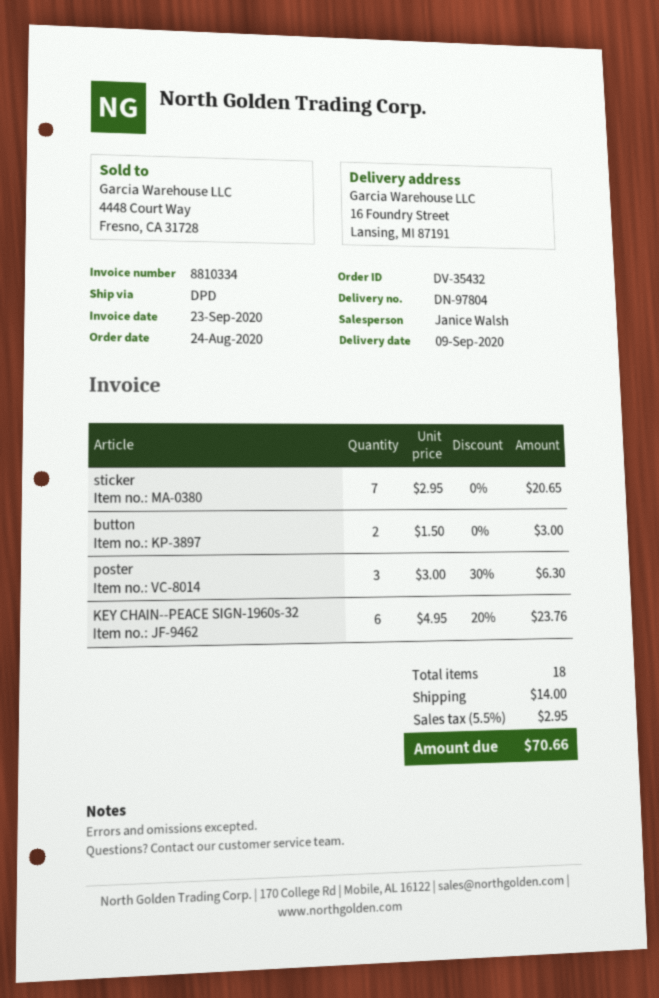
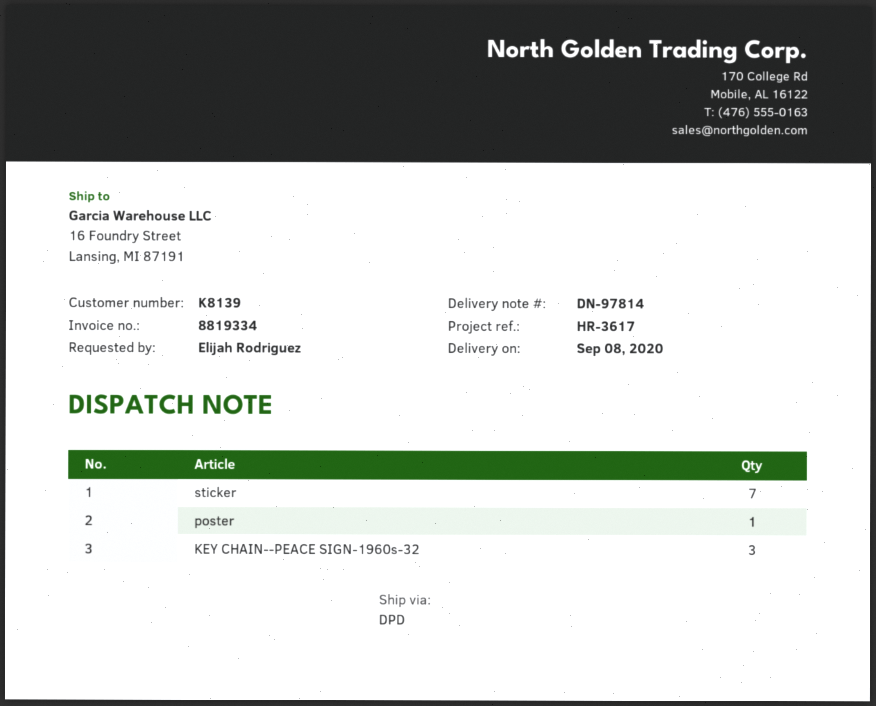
delivery note number: DN-97804 -> DN-97814
delivery date: 2020-09-09 -> 2020-09-08
invoice number: 8810334 -> 8819334
button: 2 -> none
poster: 3 -> 1
KEY CHAIN--PEACE SIGN-1960s-32: 6 -> 3

